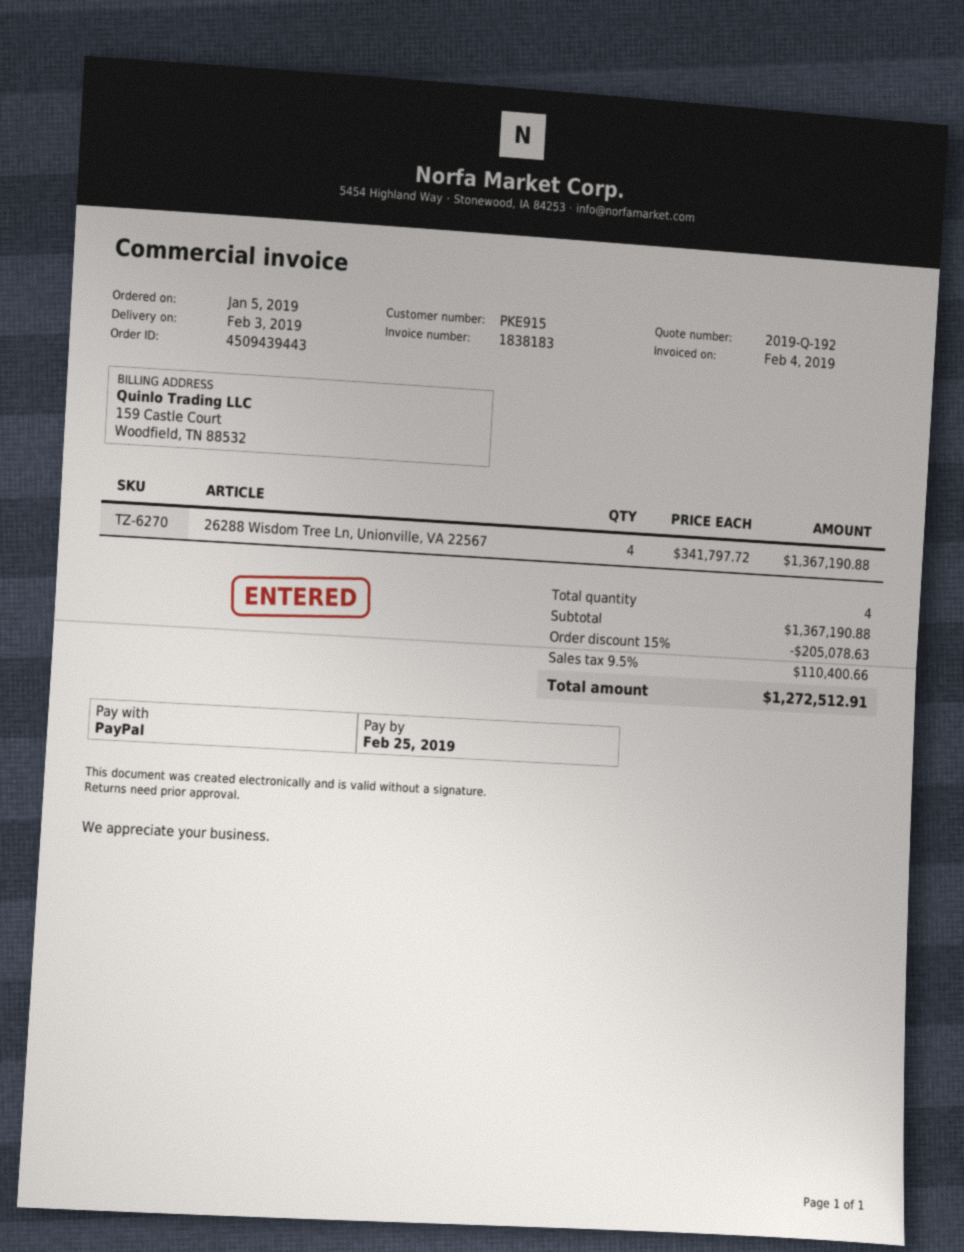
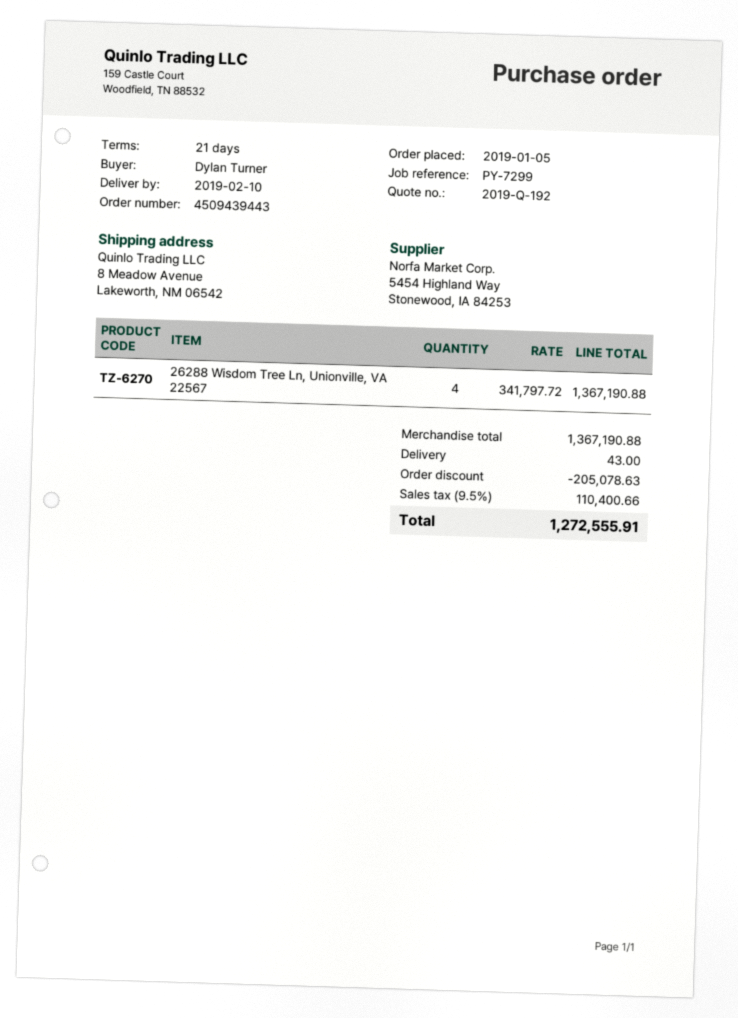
delivery date: 2019-02-03 -> 2019-02-10
shipping: none -> 43.00
total: 1272512.91 -> 1272555.91

